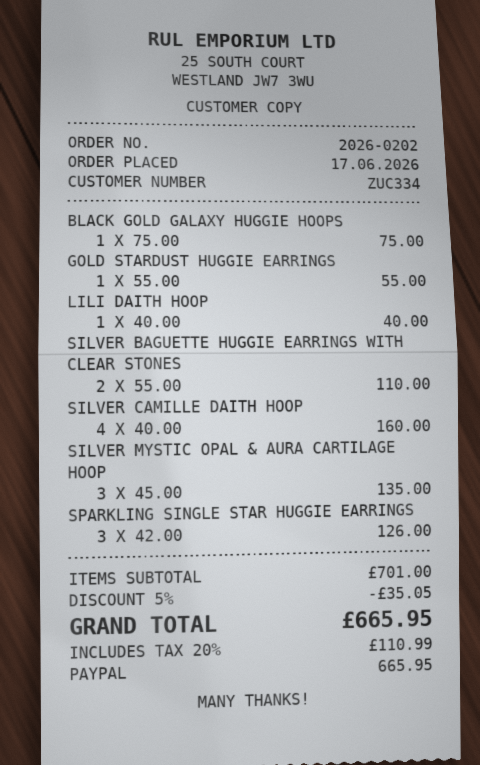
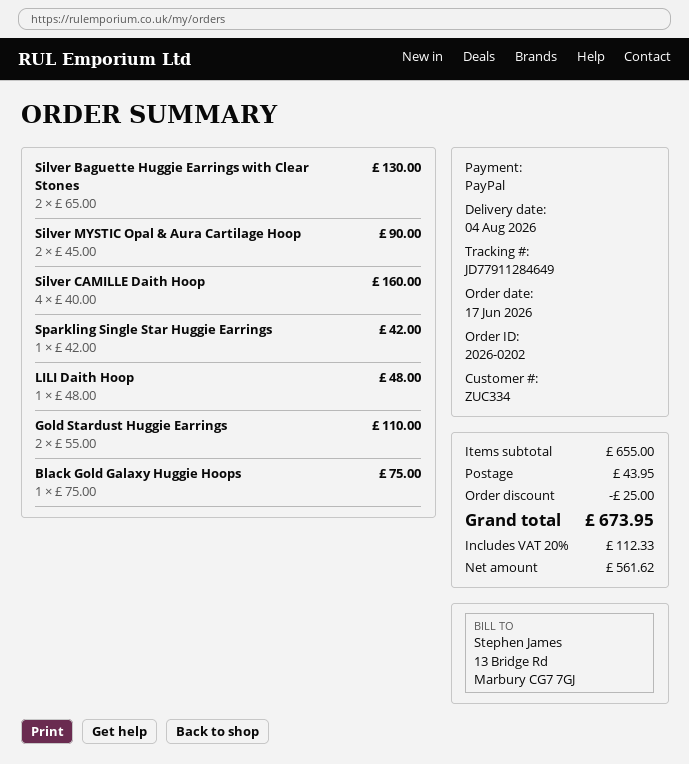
GOLD STARDUST HUGGIE EARRINGS: 1 x 55.00 = 55.00 -> 2 x 55.00 = 110.00
LILI DAITH HOOP: 1 x 40.00 = 40.00 -> 1 x 48.00 = 48.00
SILVER BAGUETTE HUGGIE EARRINGS WITH CLEAR STONES: 2 x 55.00 = 110.00 -> 2 x 65.00 = 130.00
SILVER MYSTIC OPAL & AURA CARTILAGE HOOP: 3 x 45.00 = 135.00 -> 2 x 45.00 = 90.00
SPARKLING SINGLE STAR HUGGIE EARRINGS: 3 x 42.00 = 126.00 -> 1 x 42.00 = 42.00
subtotal: 701.00 -> 655.00
discount: 35.05 -> 25.00
shipping: none -> 43.95
tax: 20% = 110.99 -> 20% = 112.33
total: 665.95 -> 673.95

